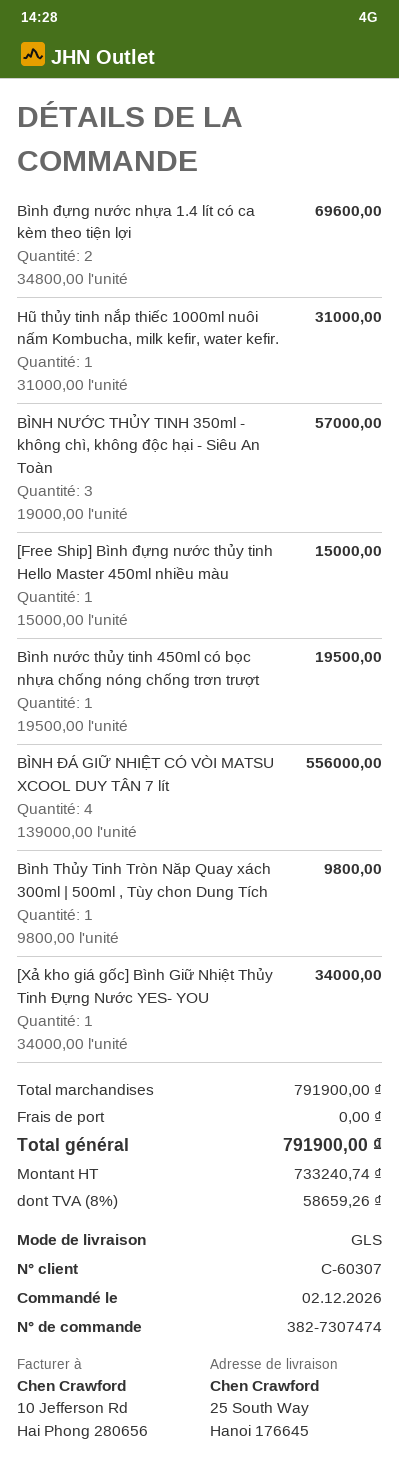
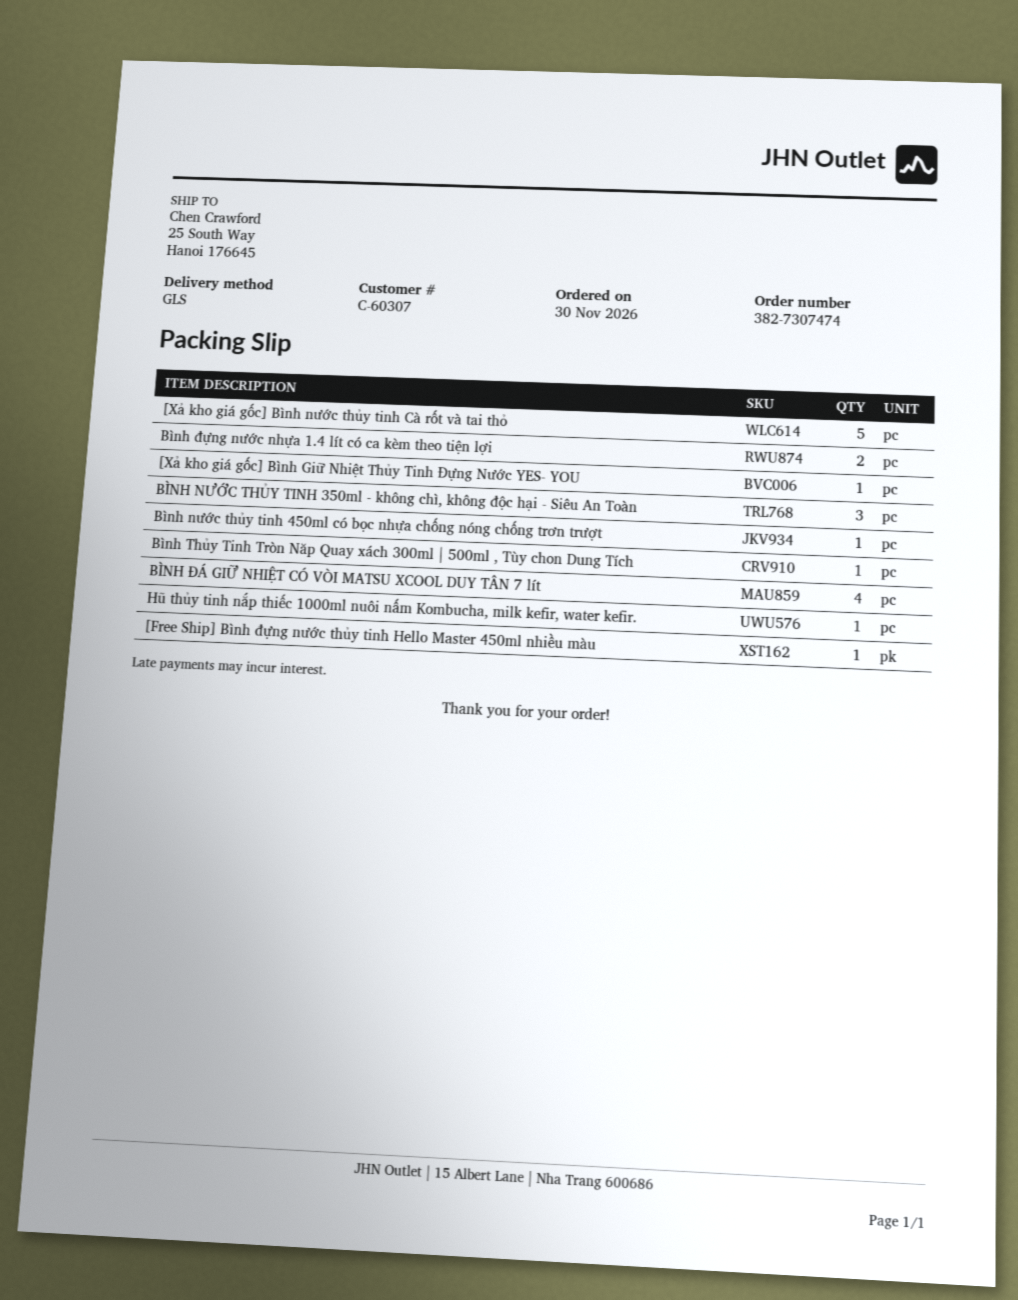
order date: 2026-12-02 -> 2026-11-30
[Xả kho giá gốc] Bình nước thủy tinh Cà rốt và tai thỏ: none -> 5

